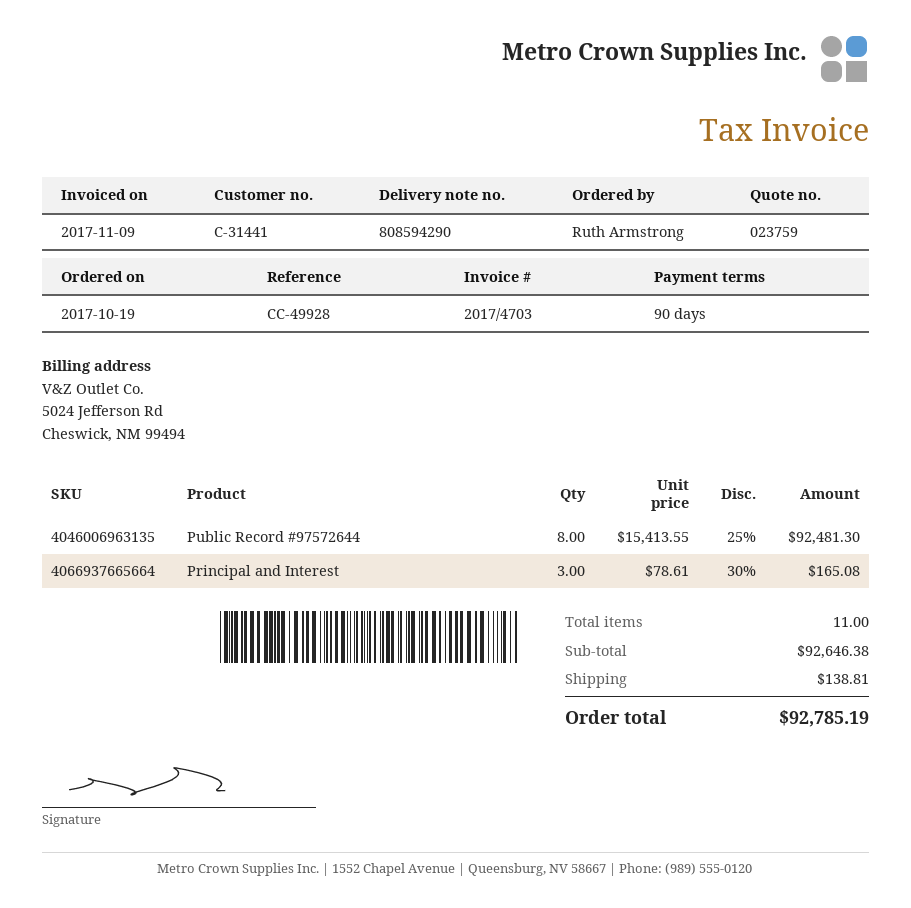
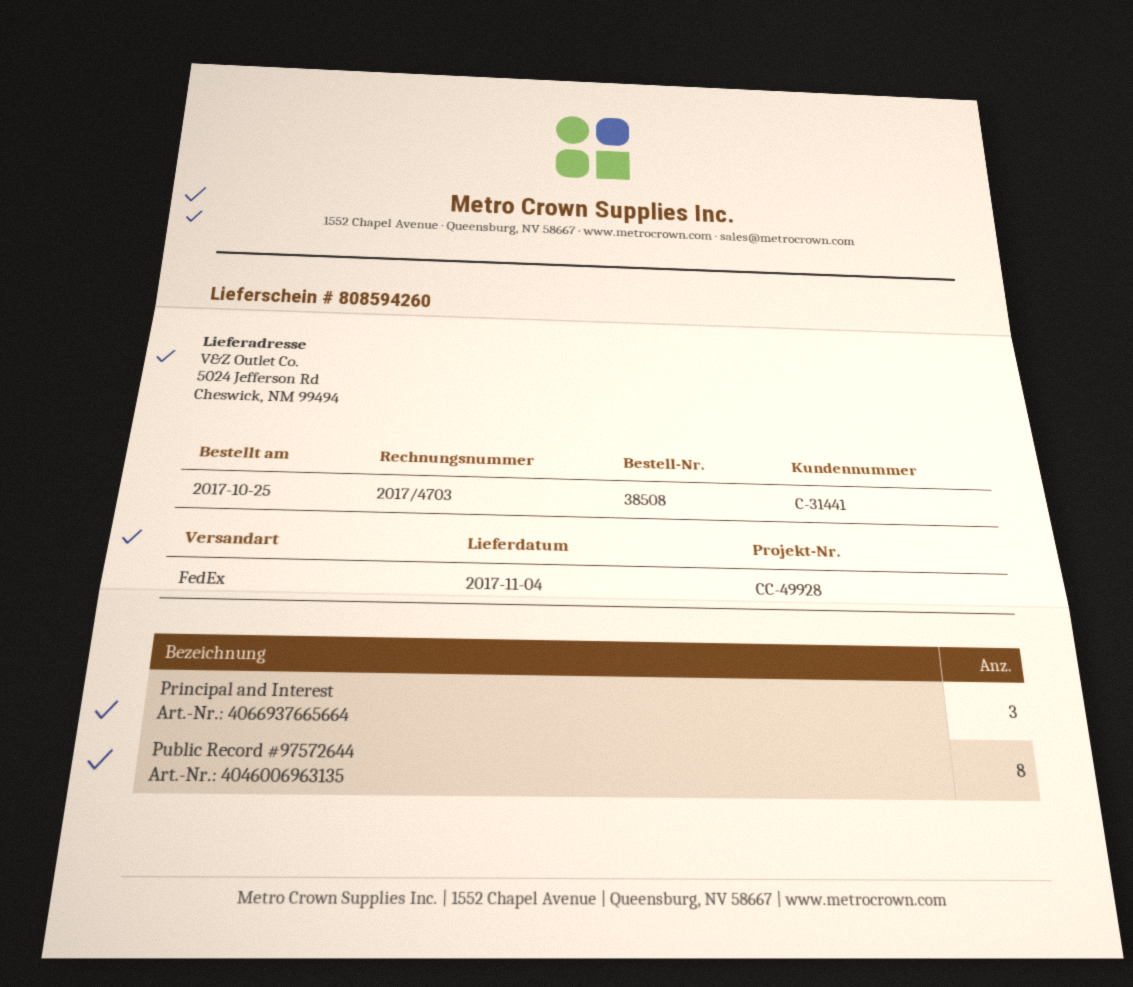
order date: 2017-10-19 -> 2017-10-25
delivery note number: 808594290 -> 808594260

